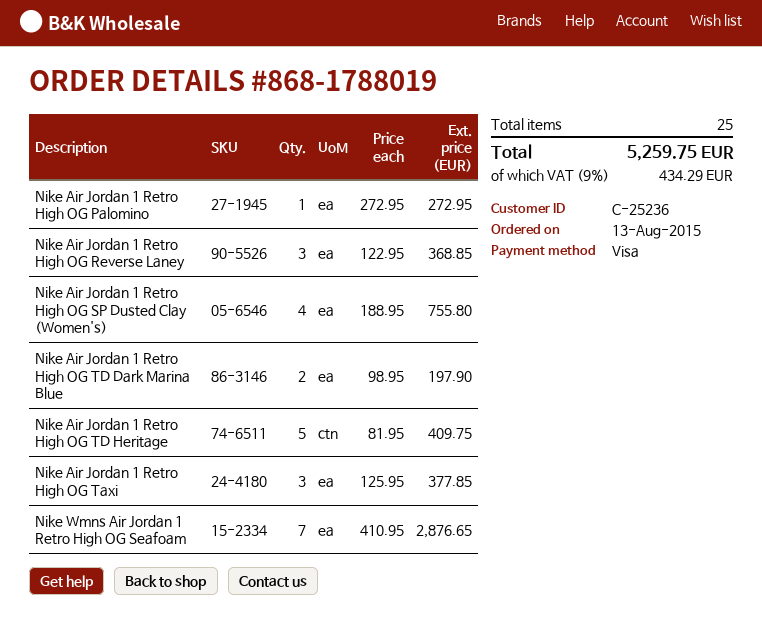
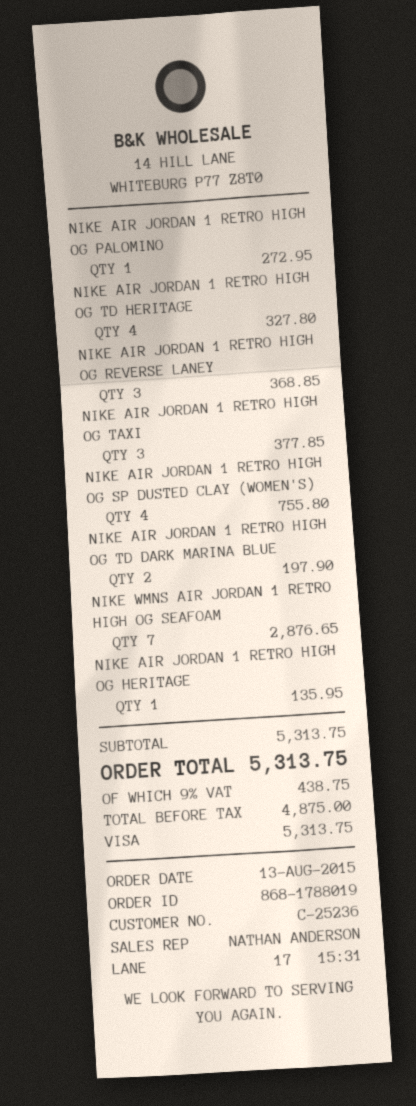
Nike Air Jordan 1 Retro High OG TD Heritage: 5 for 409.75 -> 4 for 327.80
NIKE AIR JORDAN 1 RETRO HIGH OG HERITAGE: none -> 1 for 135.95
tax: 9% = 434.29 -> 9% = 438.75
total: 5259.75 -> 5313.75

